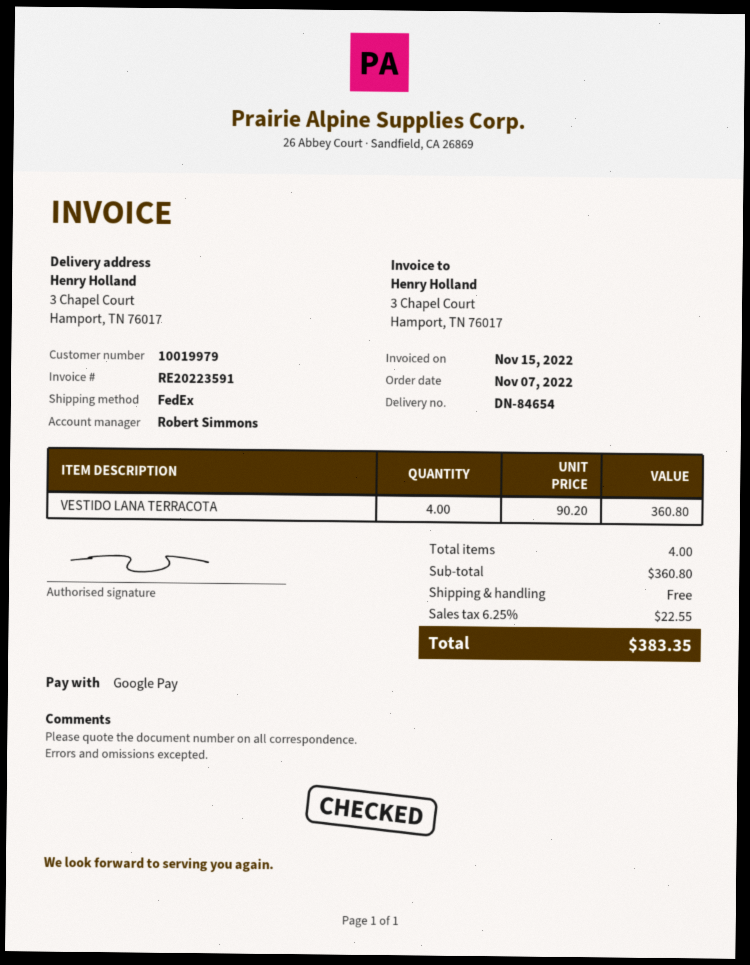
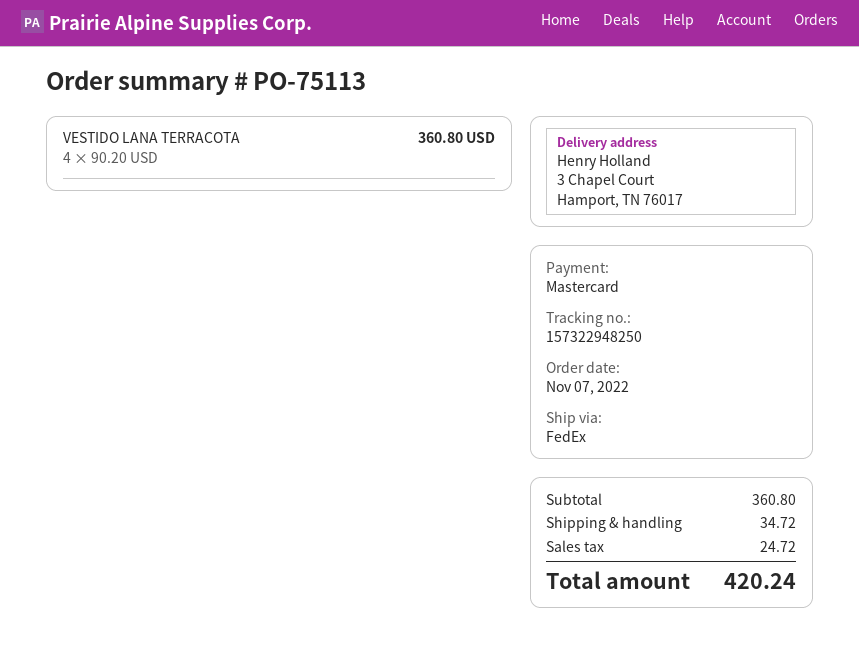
payment method: Google Pay -> Mastercard
shipping: 0.00 -> 34.72
tax: 22.55 -> 24.72
total: 383.35 -> 420.24

